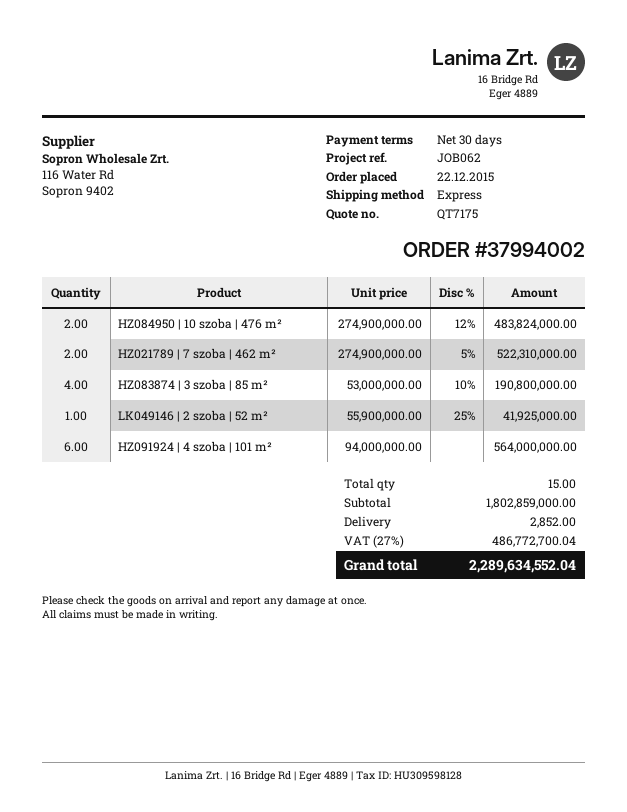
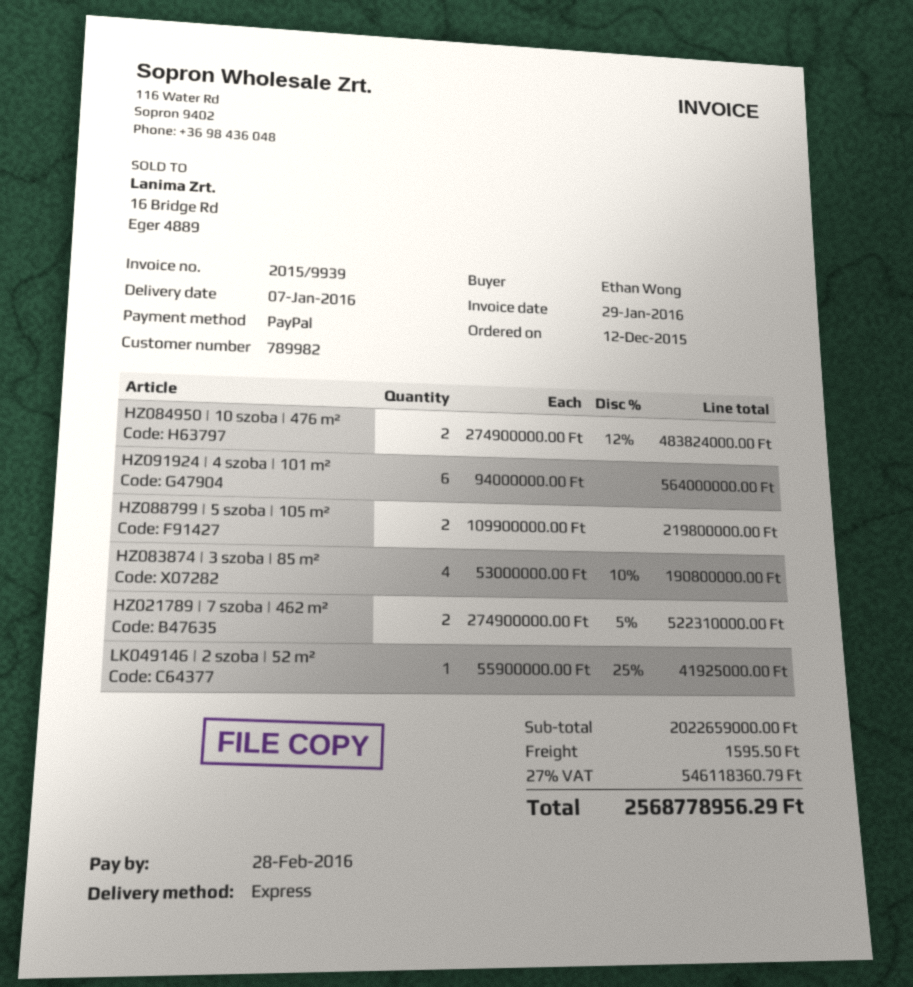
order date: 2015-12-22 -> 2015-12-12
HZ088799 | 5 szoba | 105 m²: none -> 2 x 109900000.00 = 219800000.00
subtotal: 1802859000.00 -> 2022659000.00
shipping: 2852.00 -> 1595.50
tax: 27% = 486772700.04 -> 27% = 546118360.79
total: 2289634552.04 -> 2568778956.29

